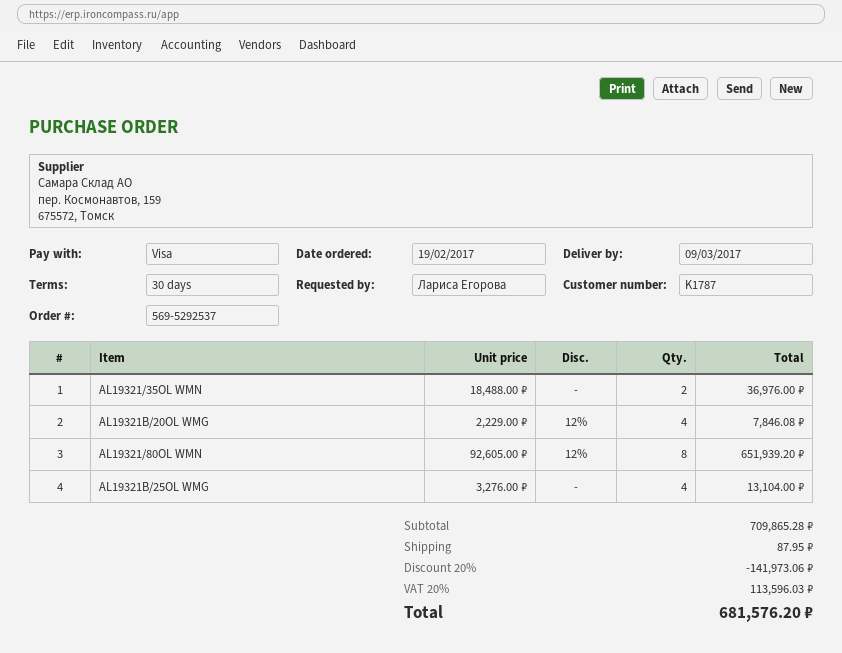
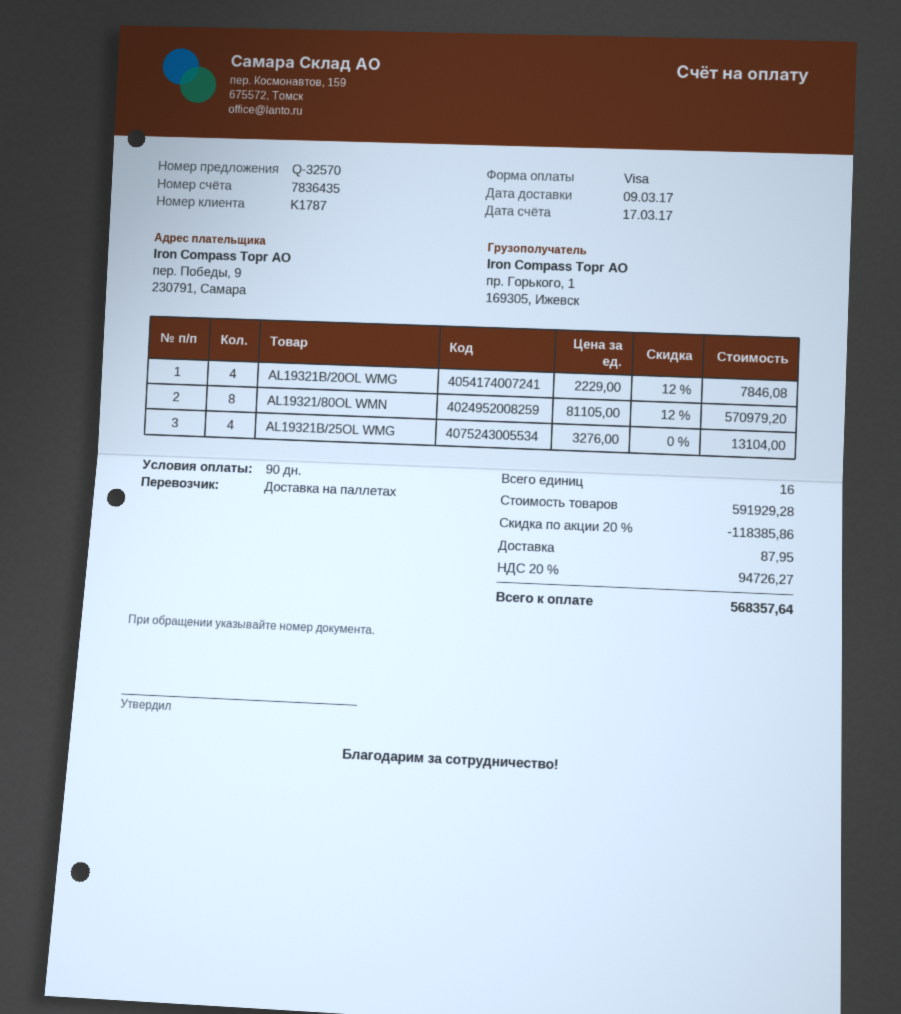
payment terms: 30 days -> 90 days
AL19321/35OL WMN: 2 x 18488.00 = 36976.00 -> none
AL19321/80OL WMN: 8 x 92605.00 - 12% = 651939.20 -> 8 x 81105.00 - 12% = 570979.20
subtotal: 709865.28 -> 591929.28
discount: 20% = 141973.06 -> 20% = 118385.86
tax: 20% = 113596.03 -> 20% = 94726.27
total: 681576.20 -> 568357.64

